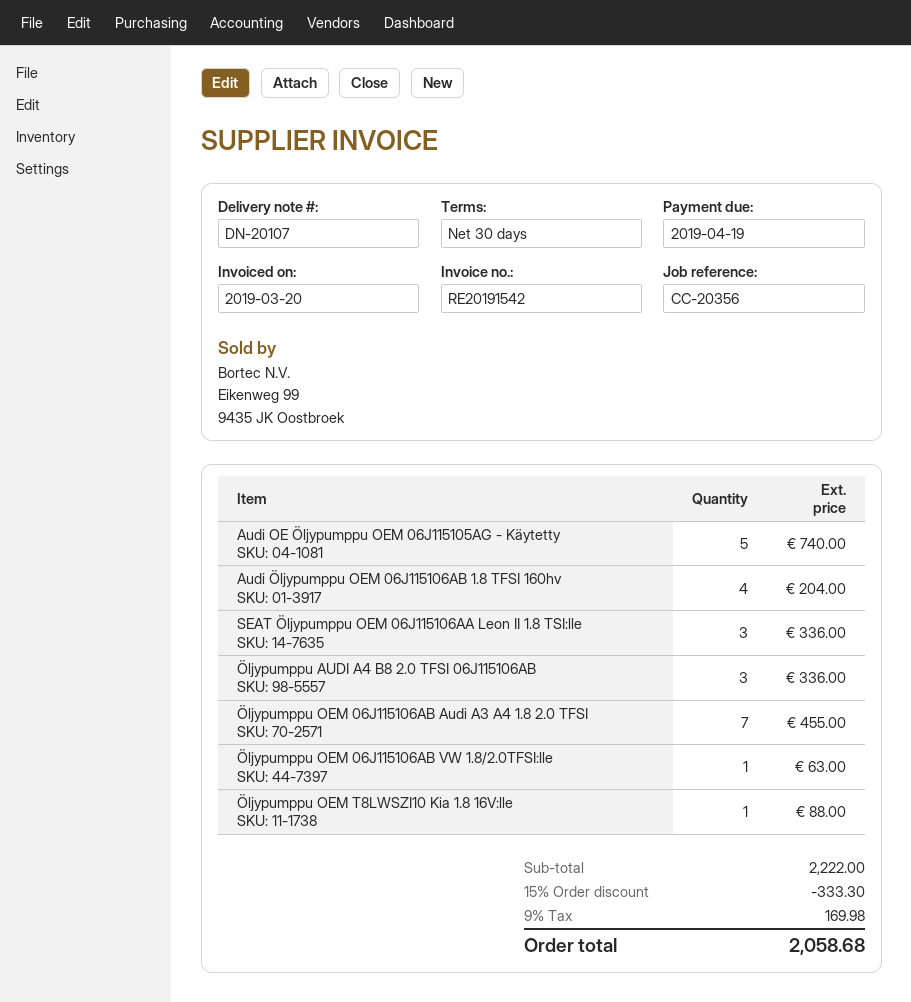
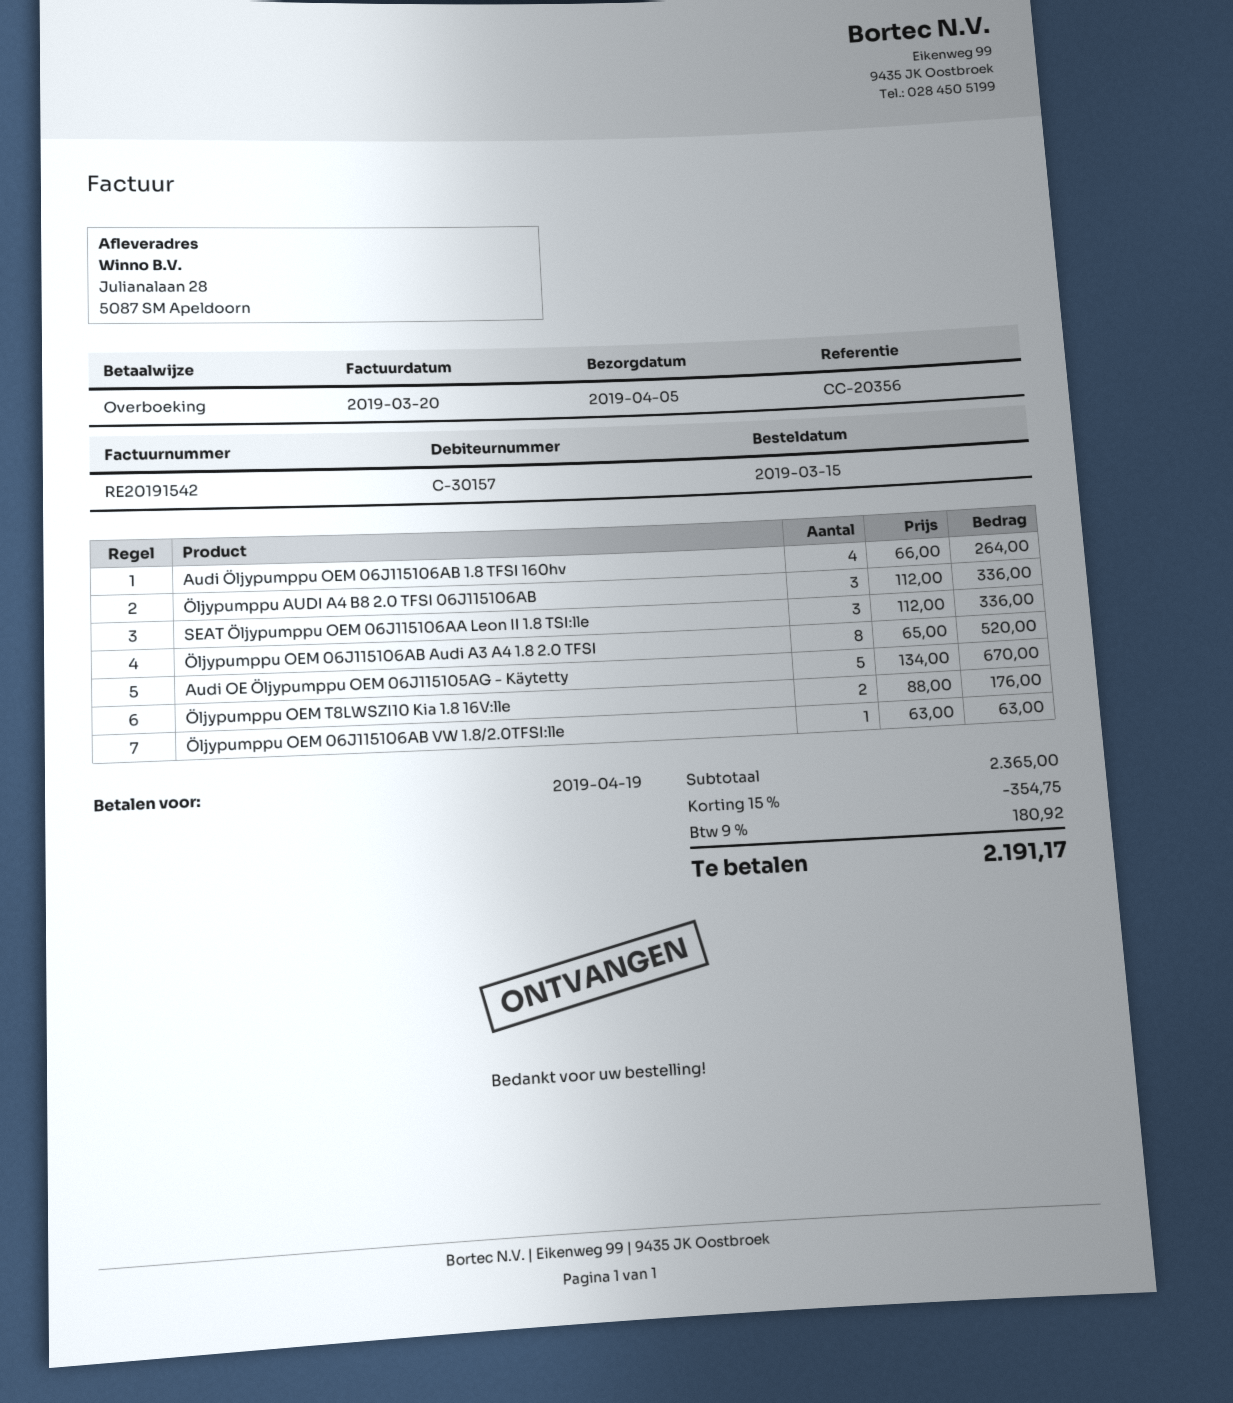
Audi OE Öljypumppu OEM 06J115105AG - Käytetty: 5 for 740.00 -> 5 for 670.00
Audi Öljypumppu OEM 06J115106AB 1.8 TFSI 160hv: 4 for 204.00 -> 4 for 264.00
Öljypumppu OEM 06J115106AB Audi A3 A4 1.8 2.0 TFSI: 7 for 455.00 -> 8 for 520.00
Öljypumppu OEM T8LWSZI10 Kia 1.8 16V:lle: 1 for 88.00 -> 2 for 176.00
subtotal: 2222.00 -> 2365.00
discount: 15% = 333.30 -> 15% = 354.75
tax: 9% = 169.98 -> 9% = 180.92
total: 2058.68 -> 2191.17

